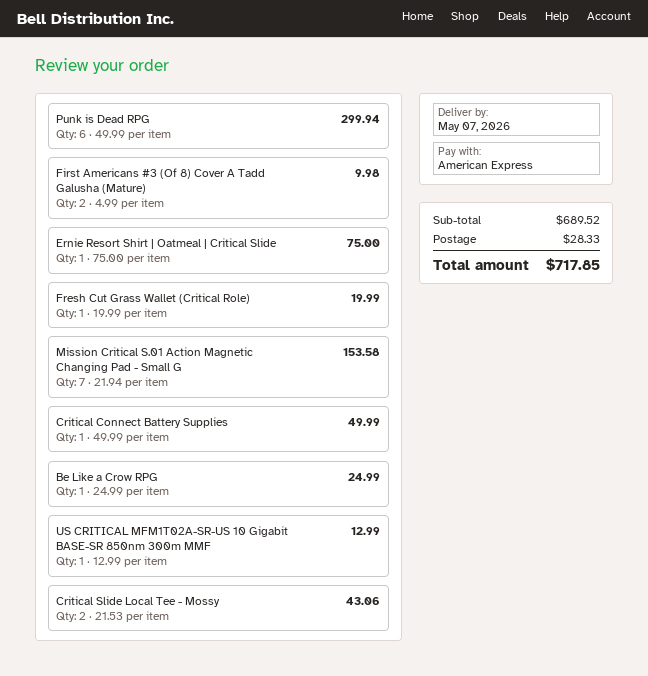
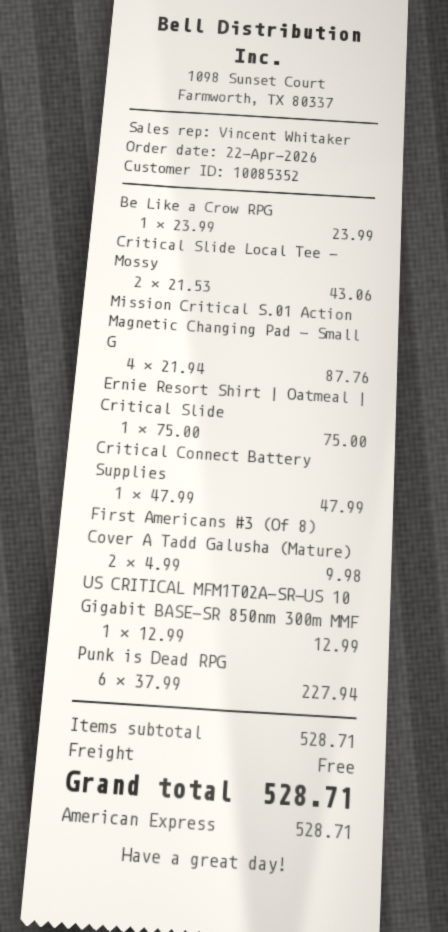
Punk is Dead RPG: 6 x 49.99 = 299.94 -> 6 x 37.99 = 227.94
Fresh Cut Grass Wallet (Critical Role): 1 x 19.99 = 19.99 -> none
Mission Critical S.01 Action Magnetic Changing Pad - Small G: 7 x 21.94 = 153.58 -> 4 x 21.94 = 87.76
Critical Connect Battery Supplies: 1 x 49.99 = 49.99 -> 1 x 47.99 = 47.99
Be Like a Crow RPG: 1 x 24.99 = 24.99 -> 1 x 23.99 = 23.99
subtotal: 689.52 -> 528.71
shipping: 28.33 -> 0.00
total: 717.85 -> 528.71

